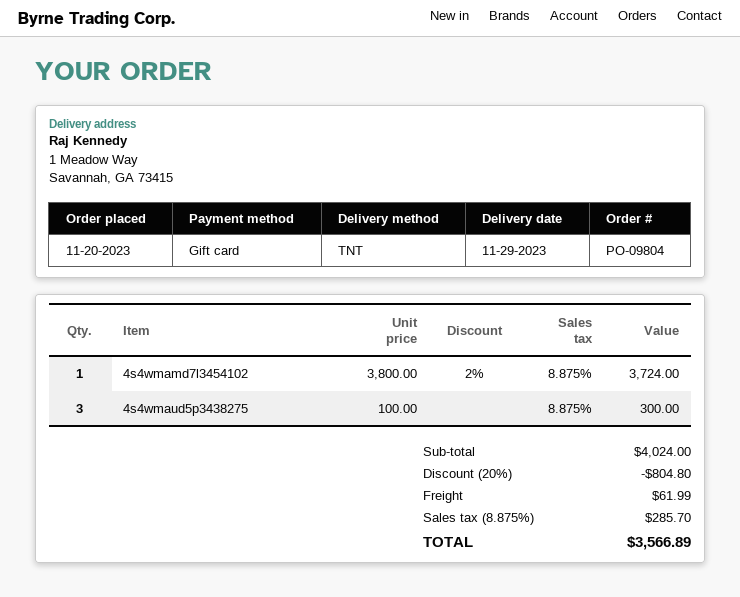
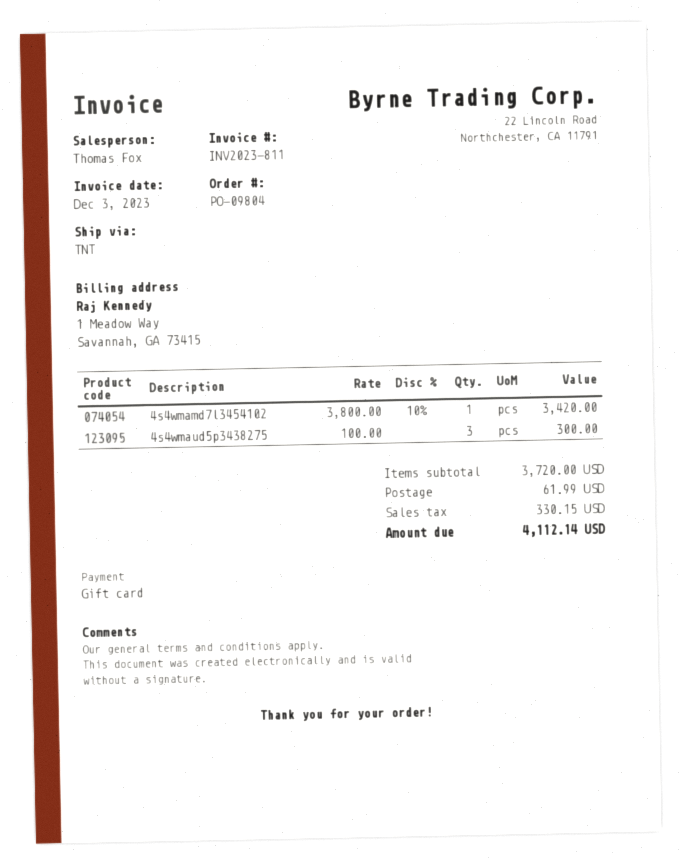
4s4wmamd7l3454102: 1 x 3800.00 - 2% = 3724.00 -> 1 x 3800.00 - 10% = 3420.00
subtotal: 4024.00 -> 3720.00
discount: 20% = 804.80 -> none
tax: 285.70 -> 330.15
total: 3566.89 -> 4112.14

